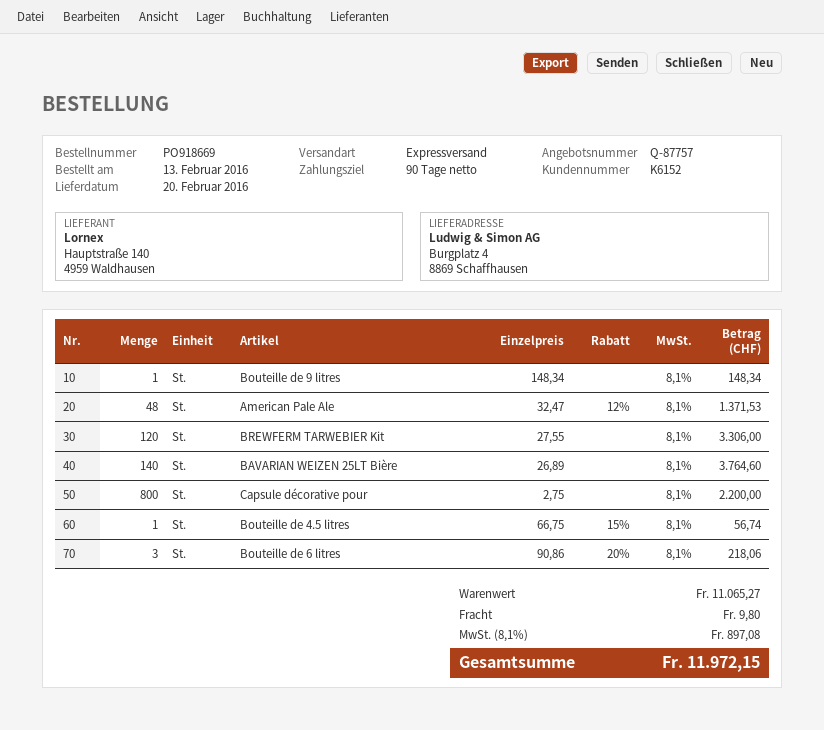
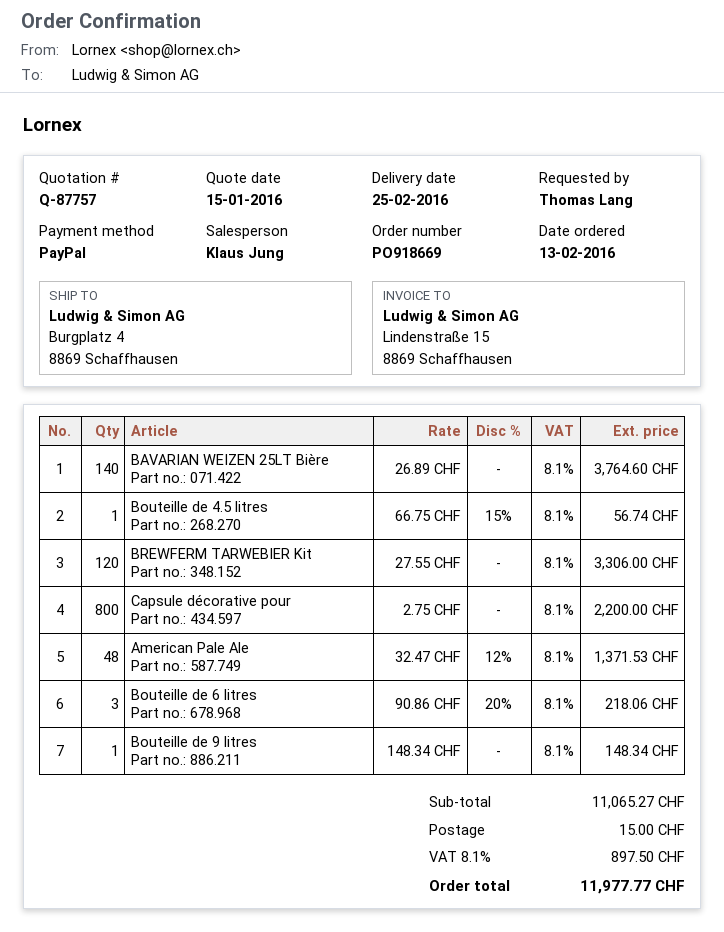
delivery date: 2016-02-20 -> 2016-02-25
shipping: 9.80 -> 15.00
tax: 8.1% = 897.08 -> 8.1% = 897.50
total: 11972.15 -> 11977.77

